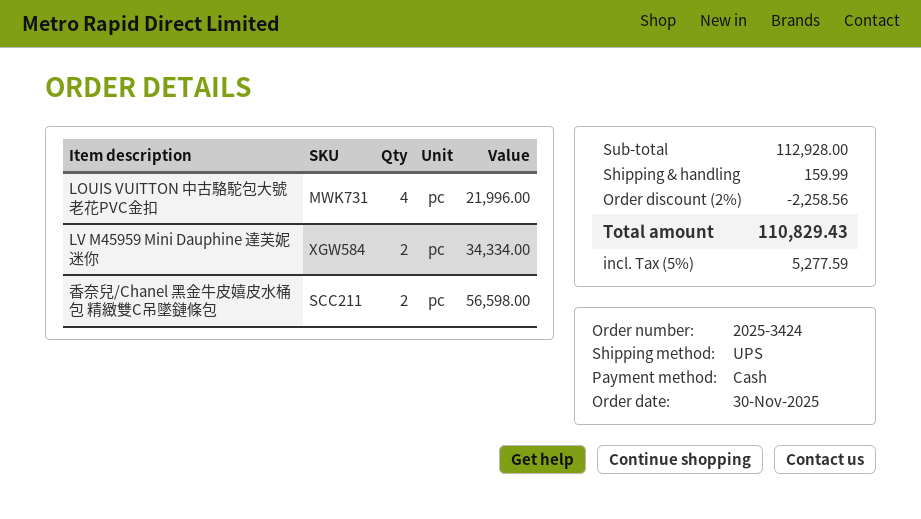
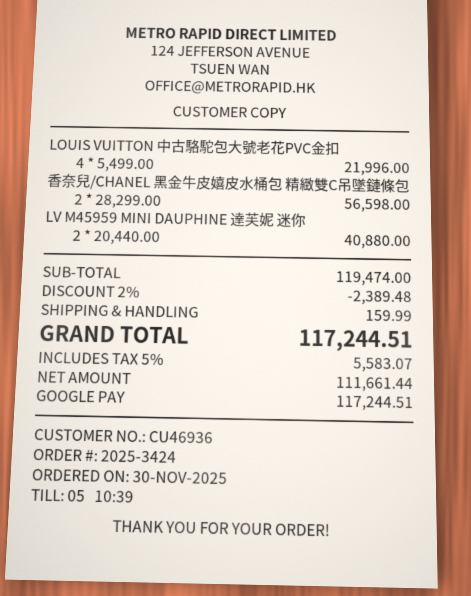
payment method: cash -> Google Pay
LV M45959 Mini Dauphine 達芙妮 迷你: 2 for 34334.00 -> 2 for 40880.00
subtotal: 112928.00 -> 119474.00
discount: 2% = 2258.56 -> 2% = 2389.48
tax: 5% = 5277.59 -> 5% = 5583.07
total: 110829.43 -> 117244.51

